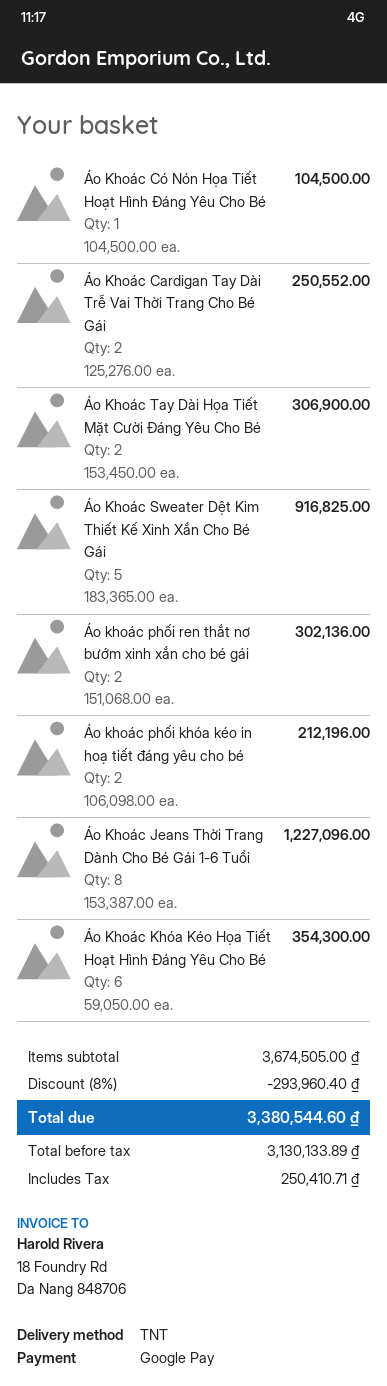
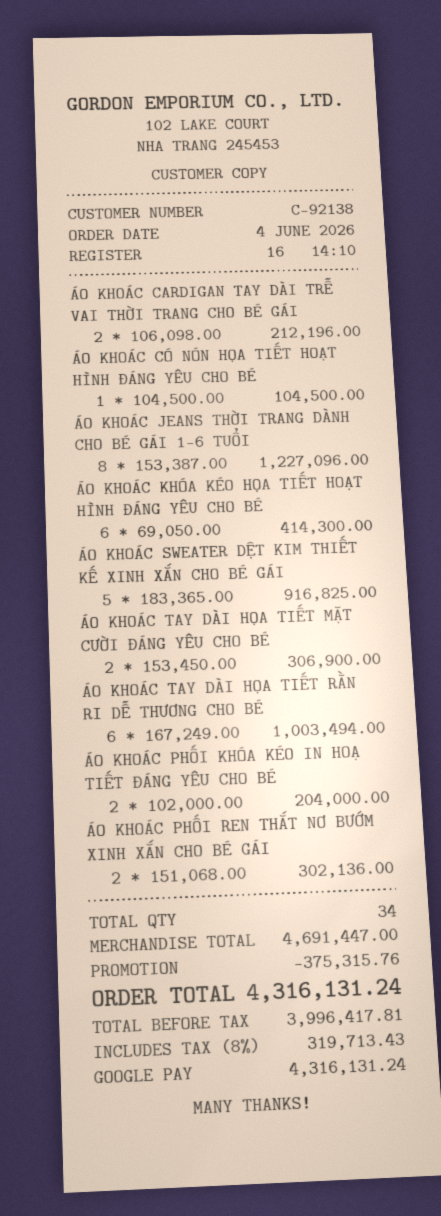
Áo Khoác Cardigan Tay Dài Trễ Vai Thời Trang Cho Bé Gái: 2 x 125276.00 = 250552.00 -> 2 x 106098.00 = 212196.00
Áo khoác phối khóa kéo in hoạ tiết đáng yêu cho bé: 2 x 106098.00 = 212196.00 -> 2 x 102000.00 = 204000.00
Áo Khoác Khóa Kéo Họa Tiết Hoạt Hình Đáng Yêu Cho Bé: 6 x 59050.00 = 354300.00 -> 6 x 69050.00 = 414300.00
ÁO KHOÁC TAY DÀI HỌA TIẾT RẰN RI DỄ THƯƠNG CHO BÉ: none -> 6 x 167249.00 = 1003494.00
subtotal: 3674505.00 -> 4691447.00
discount: 293960.40 -> 375315.76
net: 3130133.89 -> 3996417.81
tax: 250410.71 -> 319713.43
total: 3380544.60 -> 4316131.24

